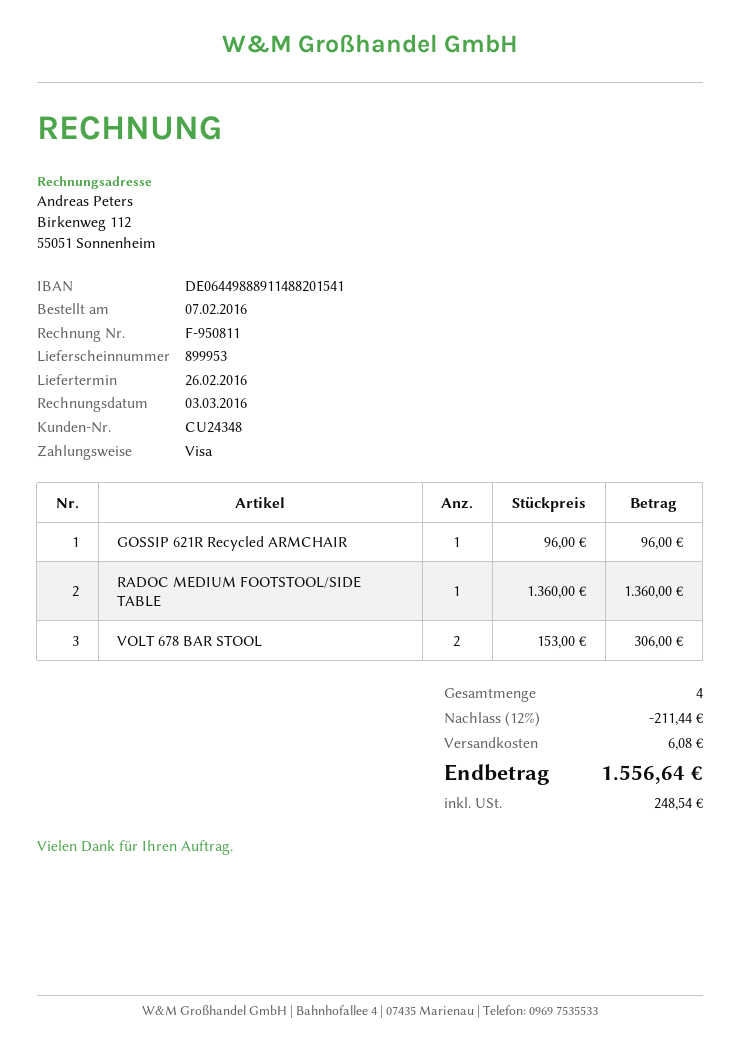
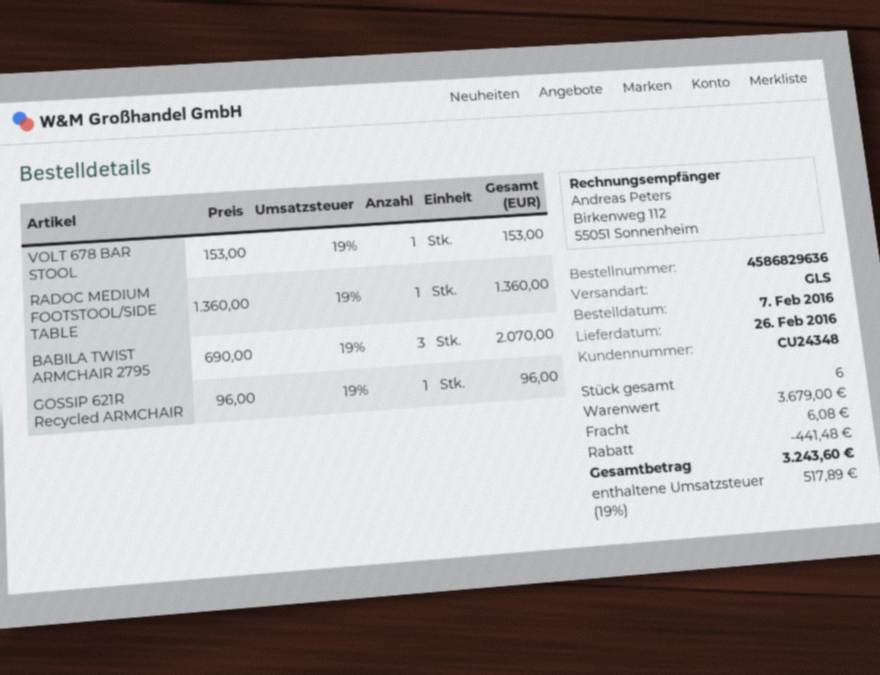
VOLT 678 BAR STOOL: 2 x 153.00 = 306.00 -> 1 x 153.00 = 153.00
BABILA TWIST ARMCHAIR 2795: none -> 3 x 690.00 = 2070.00
total quantity: 4 -> 6
discount: 211.44 -> 441.48
tax: 248.54 -> 517.89
total: 1556.64 -> 3243.60

